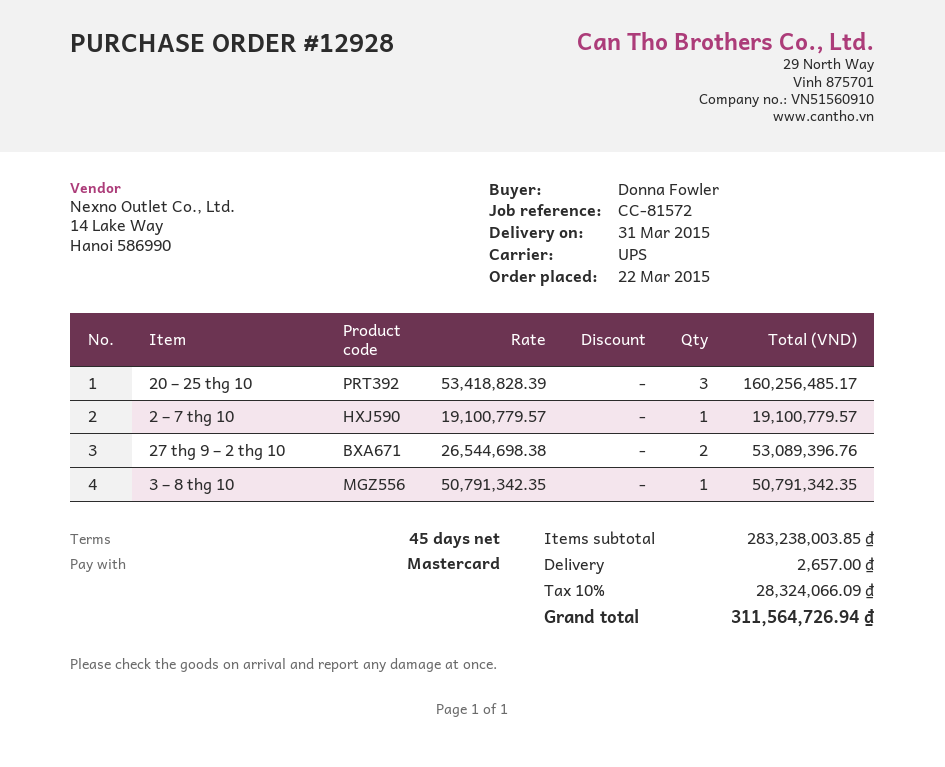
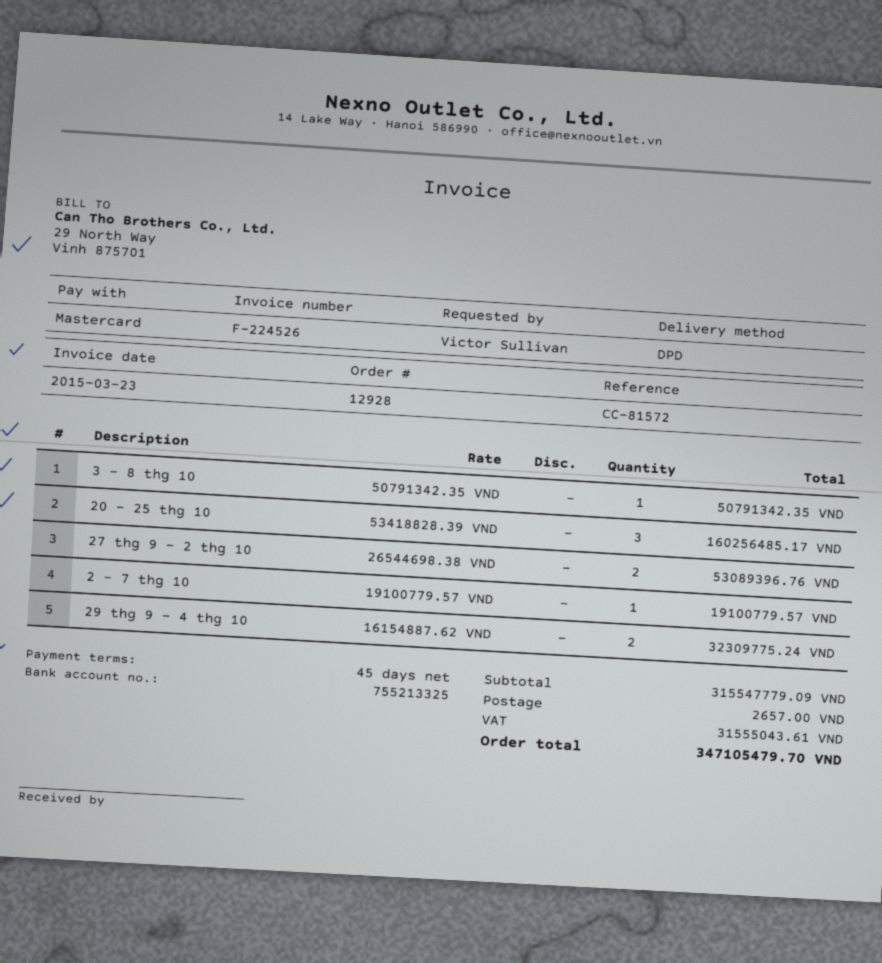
ordered by: Donna Fowler -> Victor Sullivan
shipping method: UPS -> DPD
29 thg 9 – 4 thg 10: none -> 2 x 16154887.62 = 32309775.24
subtotal: 283238003.85 -> 315547779.09
tax: 28324066.09 -> 31555043.61
total: 311564726.94 -> 347105479.70

